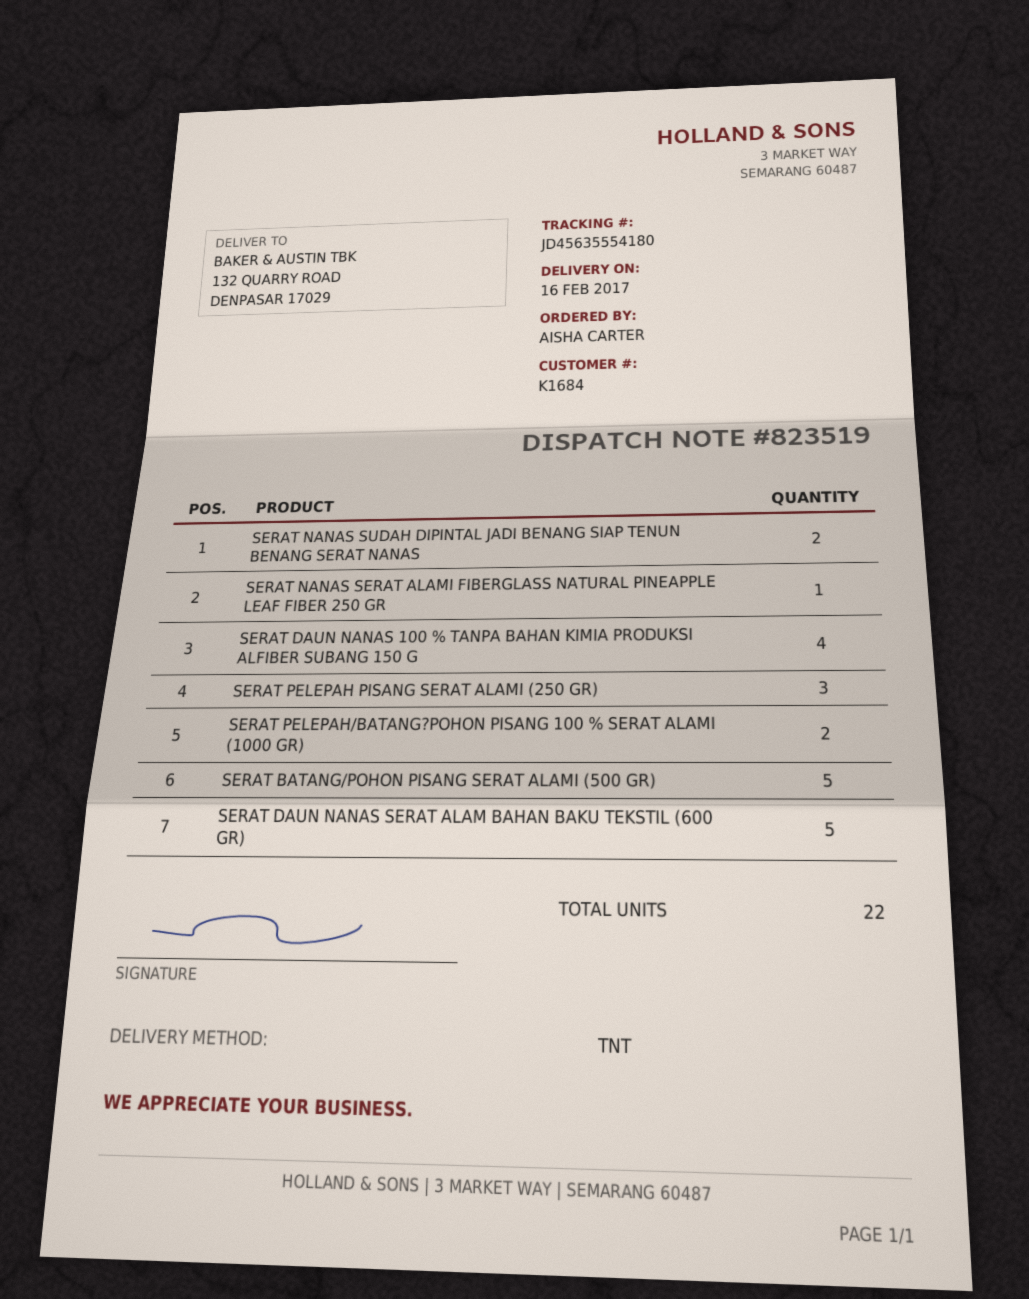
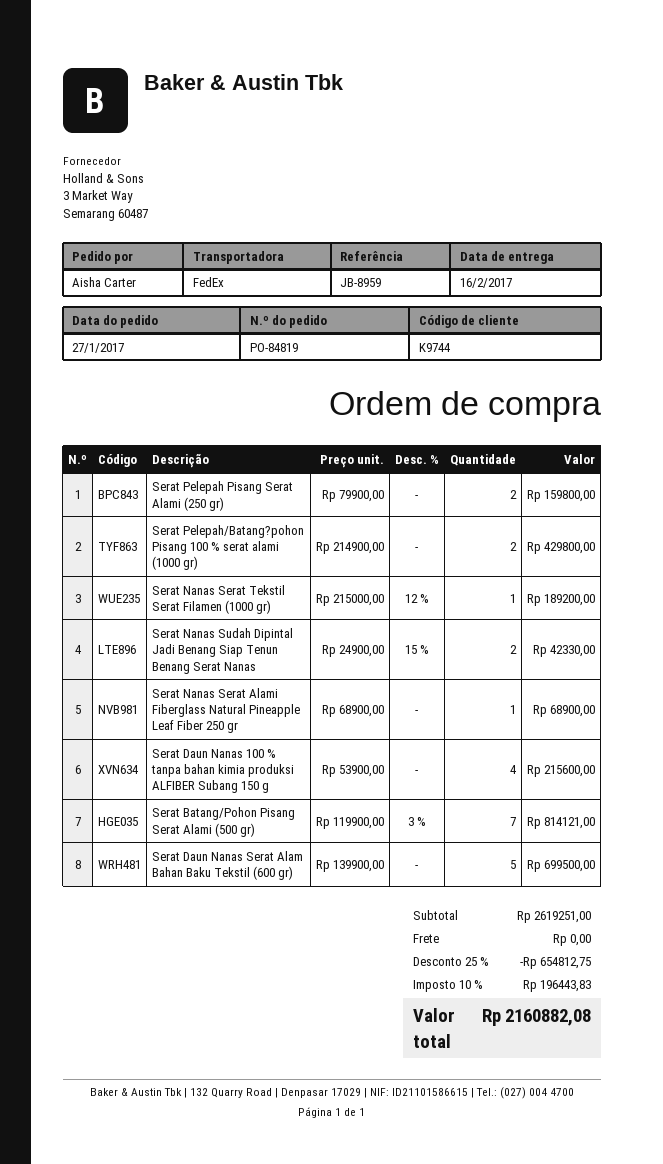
customer number: K1684 -> K9744
shipping method: TNT -> FedEx
SERAT PELEPAH PISANG SERAT ALAMI (250 GR): 3 -> 2
SERAT BATANG/POHON PISANG SERAT ALAMI (500 GR): 5 -> 7
Serat Nanas Serat Tekstil Serat Filamen (1000 gr): none -> 1

